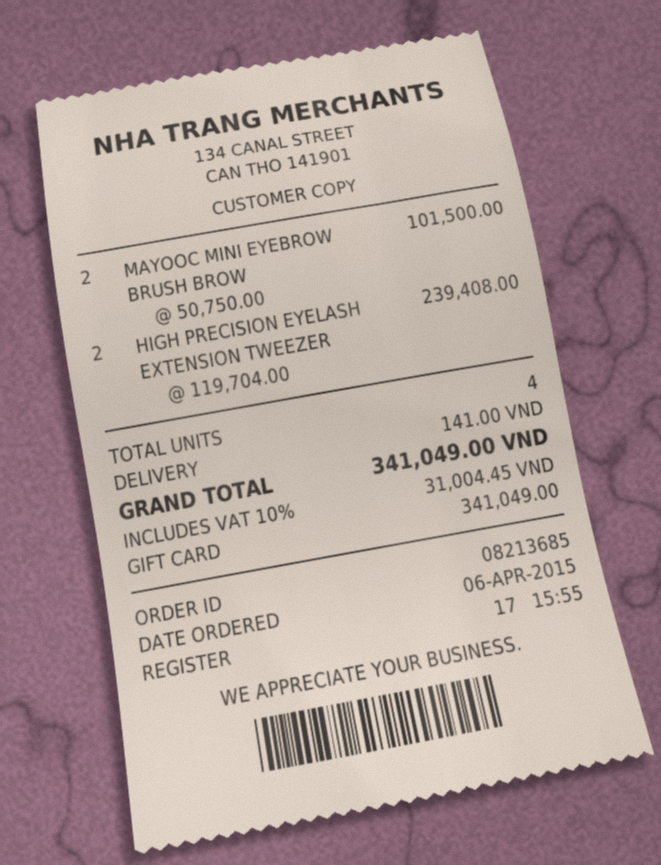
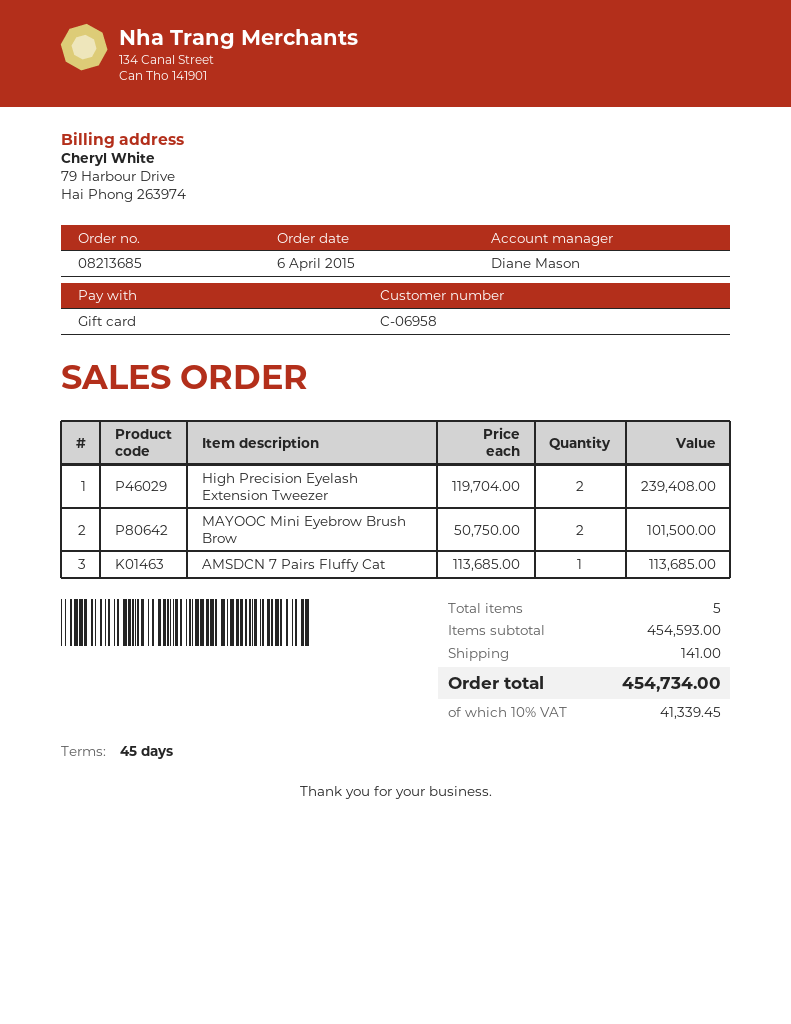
AMSDCN 7 Pairs Fluffy Cat: none -> 1 x 113685.00 = 113685.00
total quantity: 4 -> 5
tax: 10% = 31004.45 -> 10% = 41339.45
total: 341049.00 -> 454734.00

